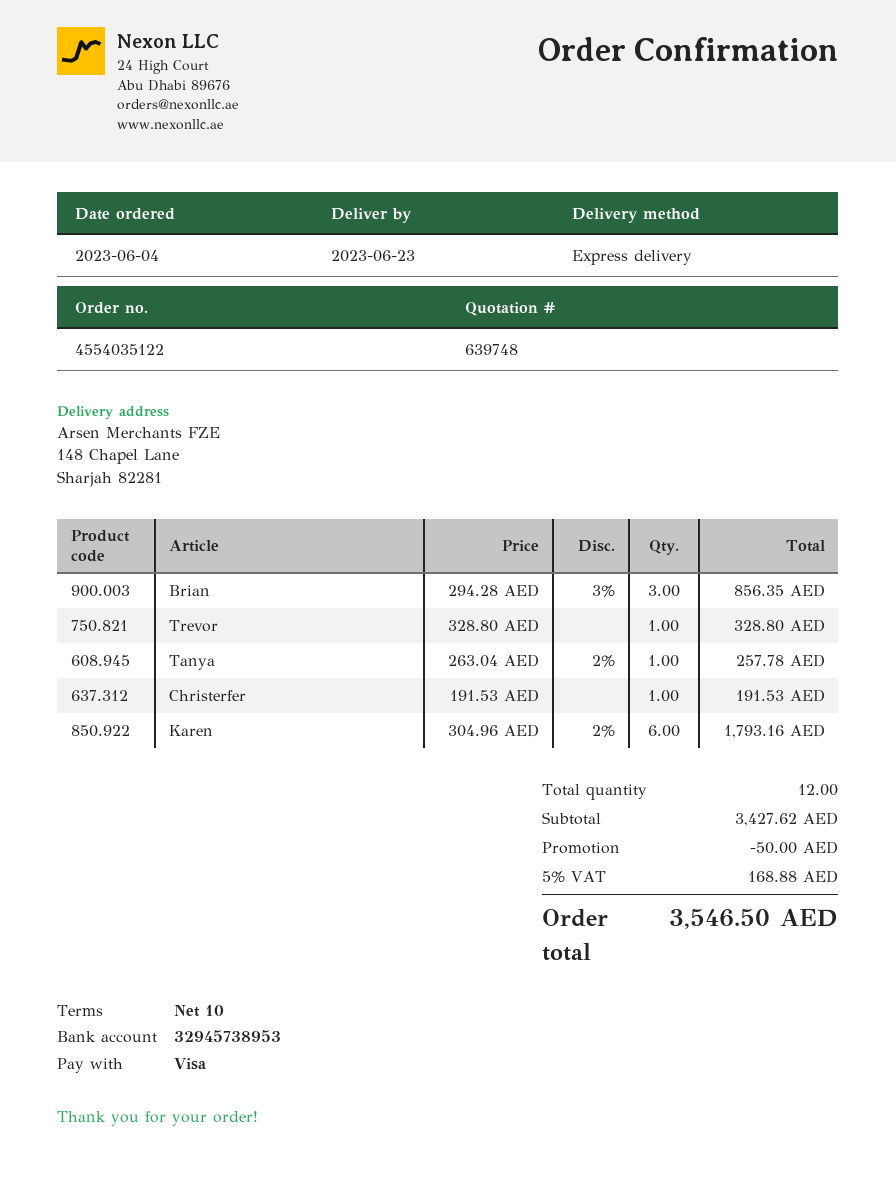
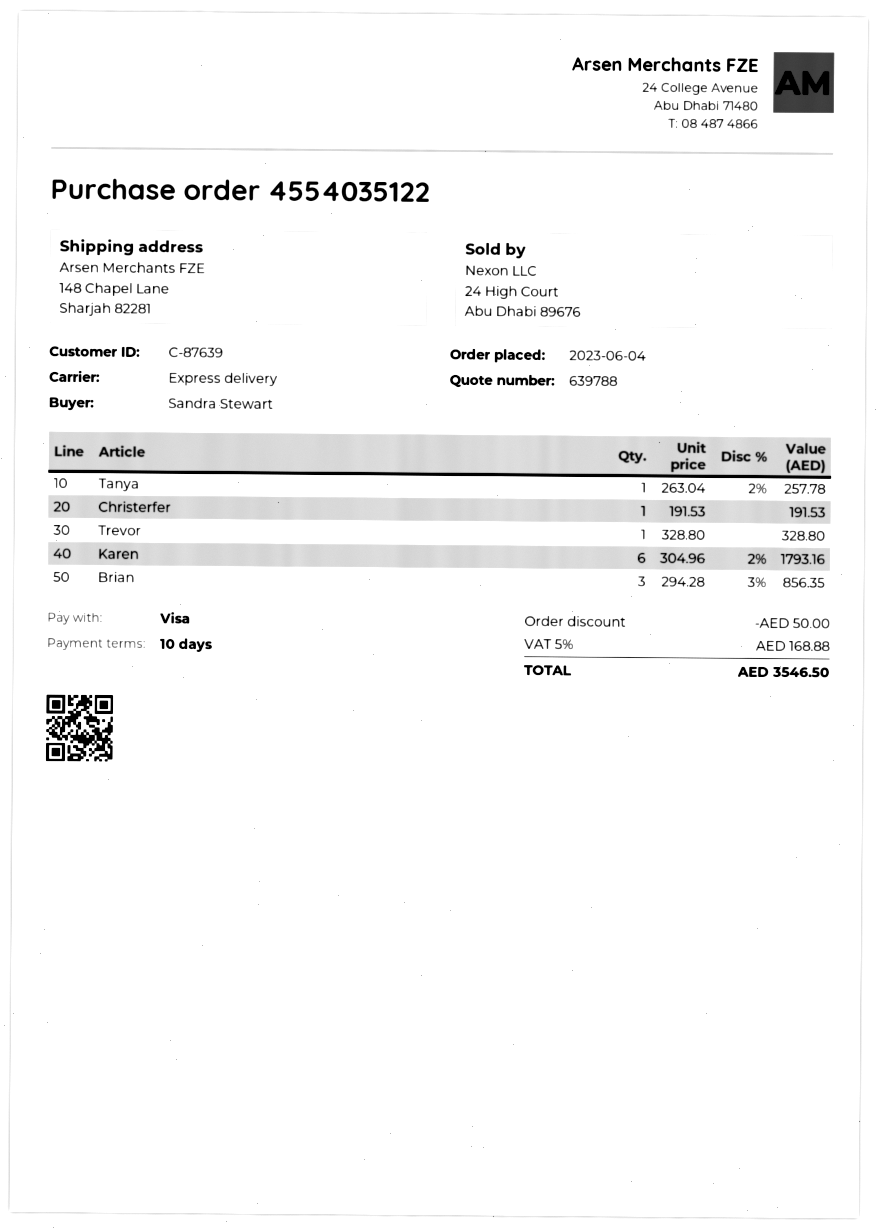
quote number: 639748 -> 639788

